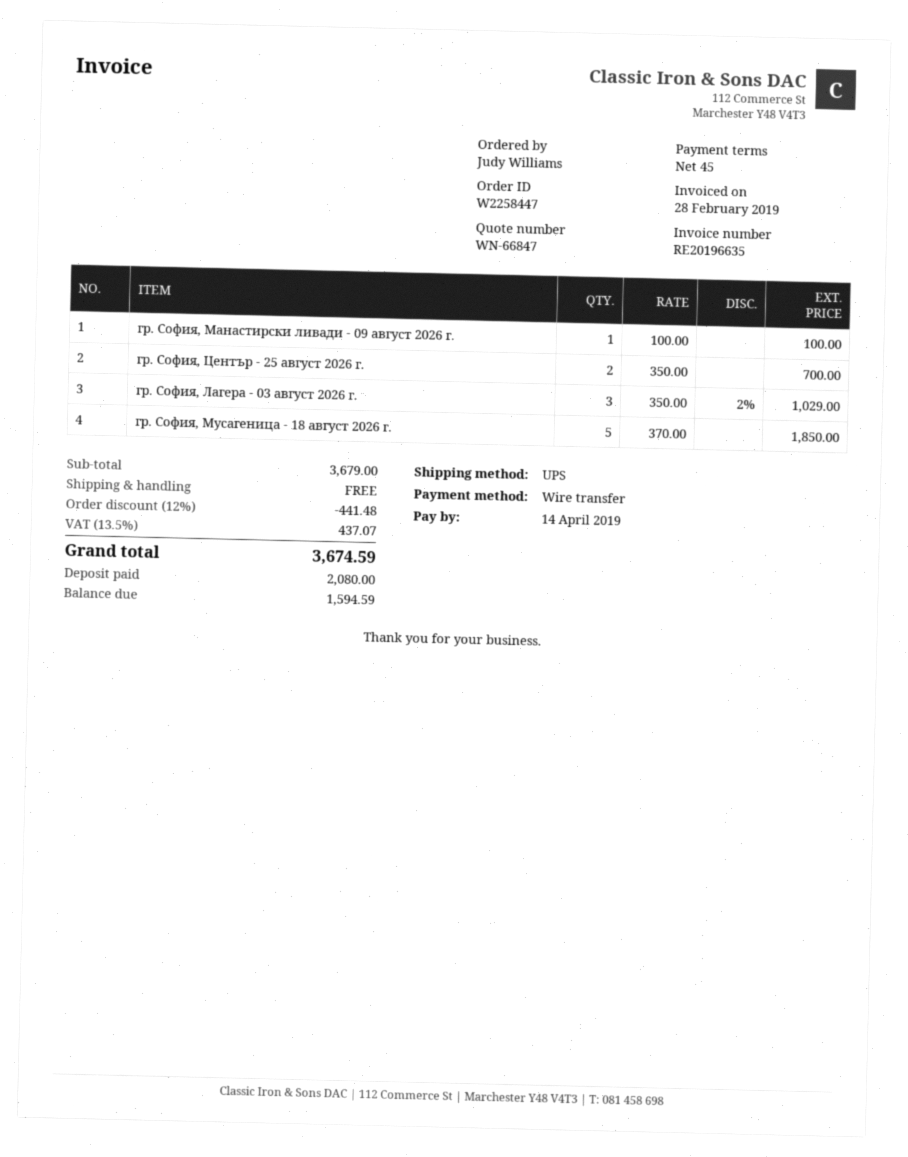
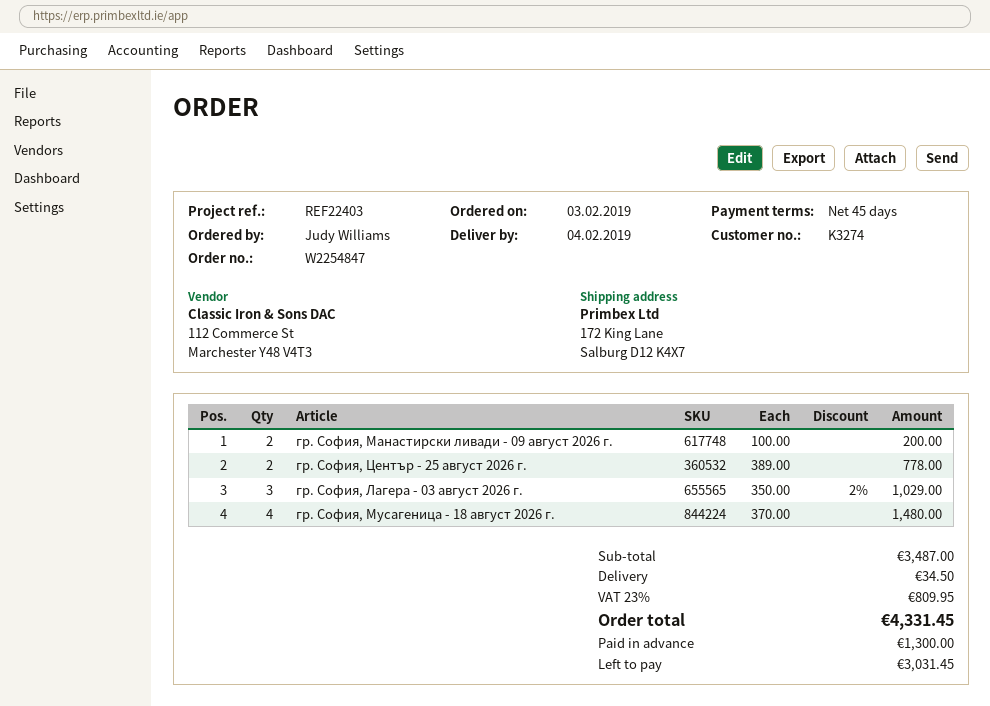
order number: W2258447 -> W2254847
гр. София, Манастирски ливади - 09 август 2026 г.: 1 x 100.00 = 100.00 -> 2 x 100.00 = 200.00
гр. София, Център - 25 август 2026 г.: 2 x 350.00 = 700.00 -> 2 x 389.00 = 778.00
гр. София, Мусагеница - 18 август 2026 г.: 5 x 370.00 = 1850.00 -> 4 x 370.00 = 1480.00
subtotal: 3679.00 -> 3487.00
discount: 12% = 441.48 -> none
shipping: 0.00 -> 34.50
tax: 13.5% = 437.07 -> 23% = 809.95
total: 3674.59 -> 4331.45
deposit: 2080.00 -> 1300.00
balance: 1594.59 -> 3031.45

